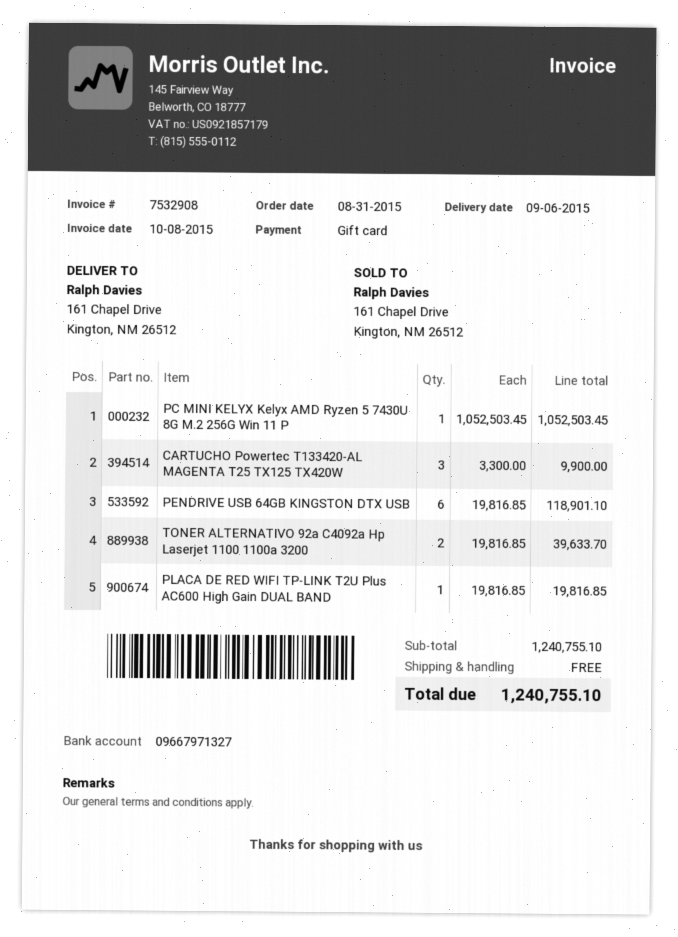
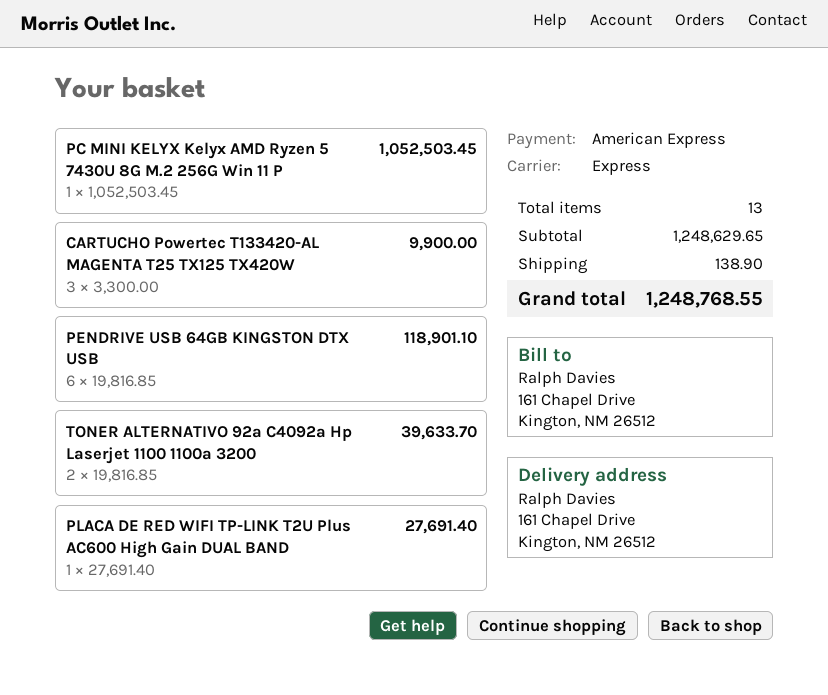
payment method: gift card -> American Express
PLACA DE RED WIFI TP-LINK T2U Plus AC600 High Gain DUAL BAND: 1 x 19816.85 = 19816.85 -> 1 x 27691.40 = 27691.40
subtotal: 1240755.10 -> 1248629.65
shipping: 0.00 -> 138.90
total: 1240755.10 -> 1248768.55

